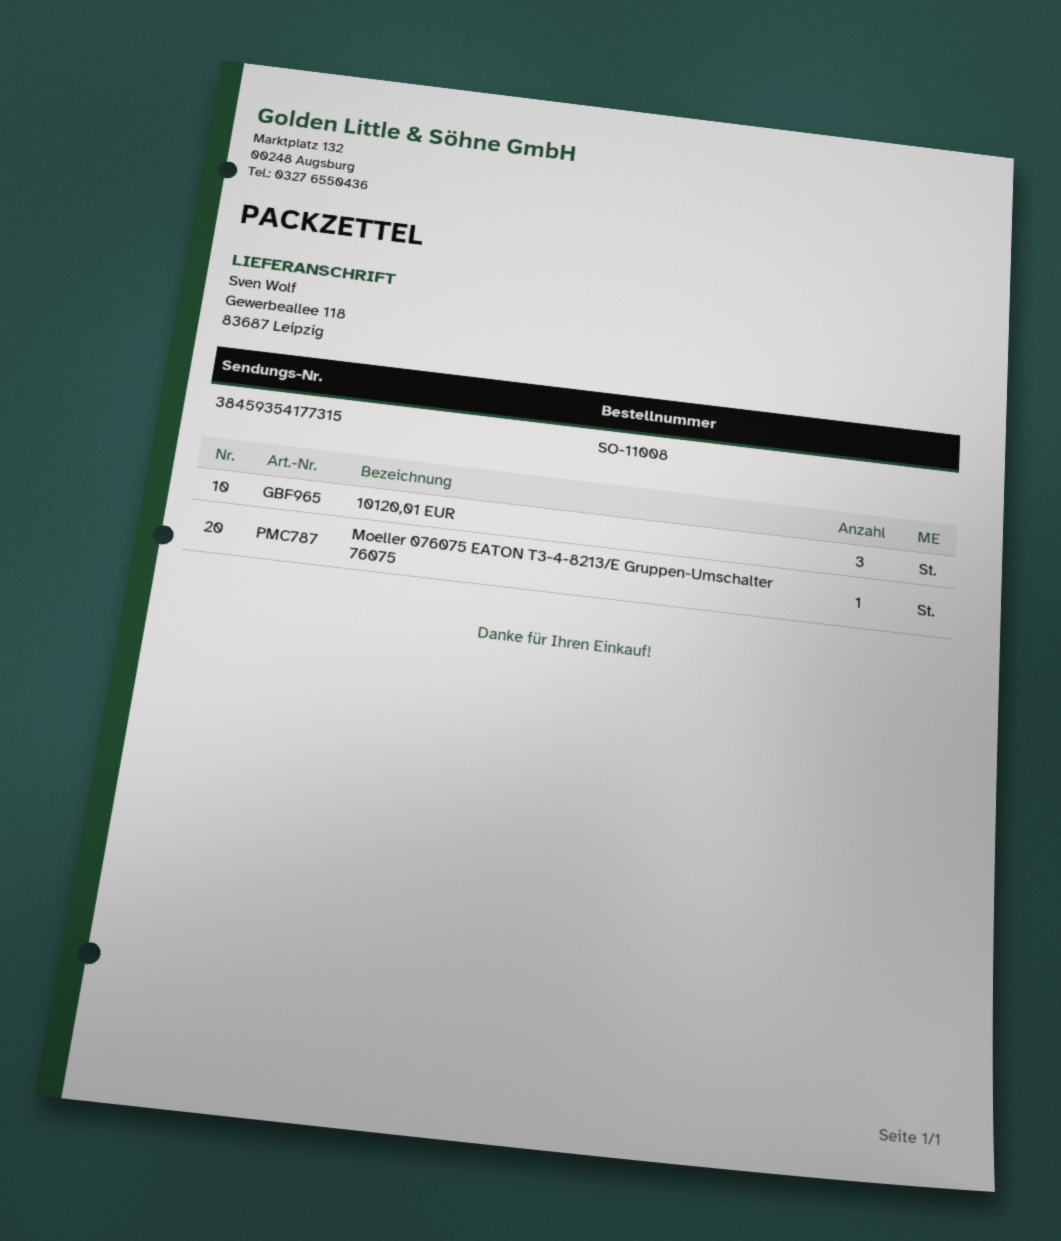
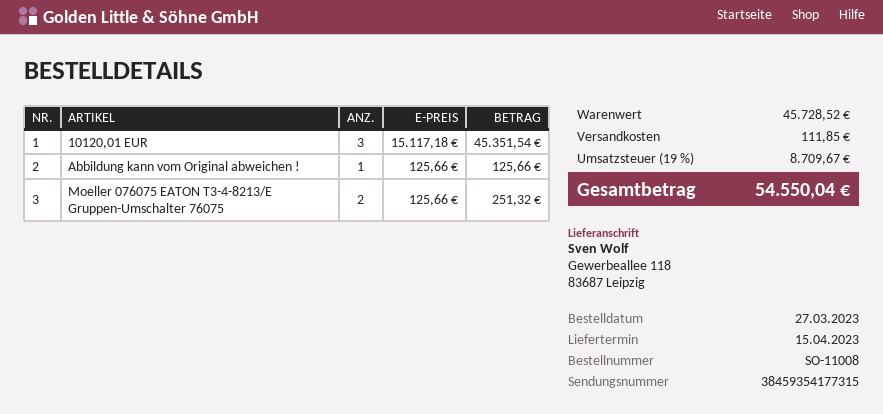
Moeller 076075 EATON T3-4-8213/E Gruppen-Umschalter 76075: 1 -> 2
Abbildung kann vom Original abweichen !: none -> 1

